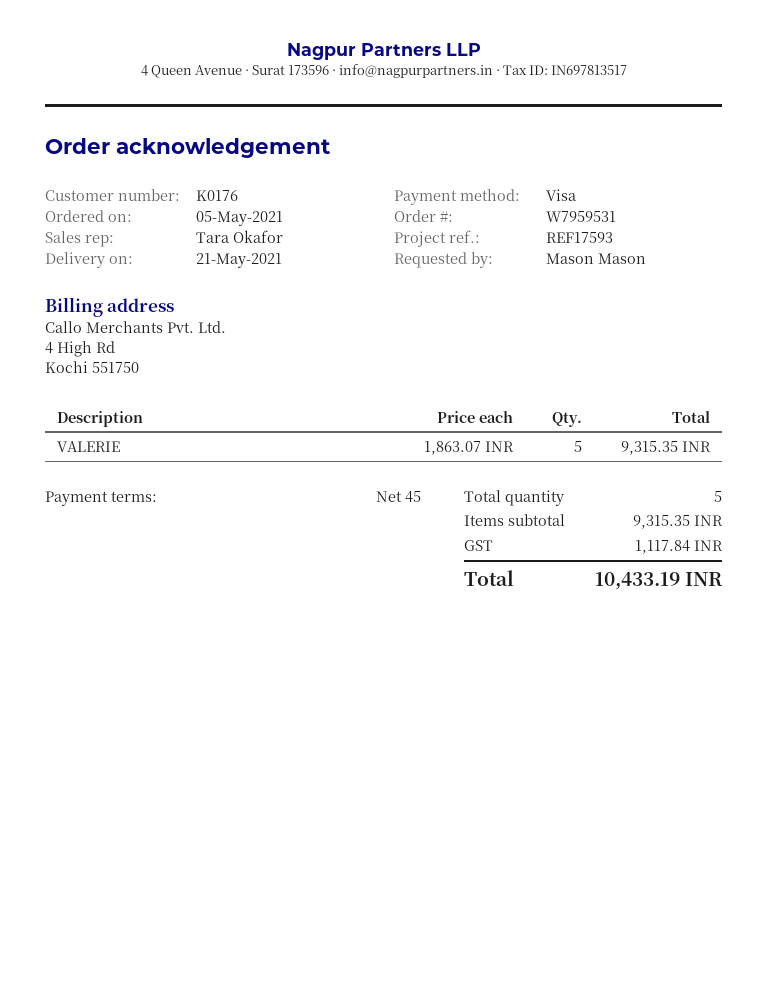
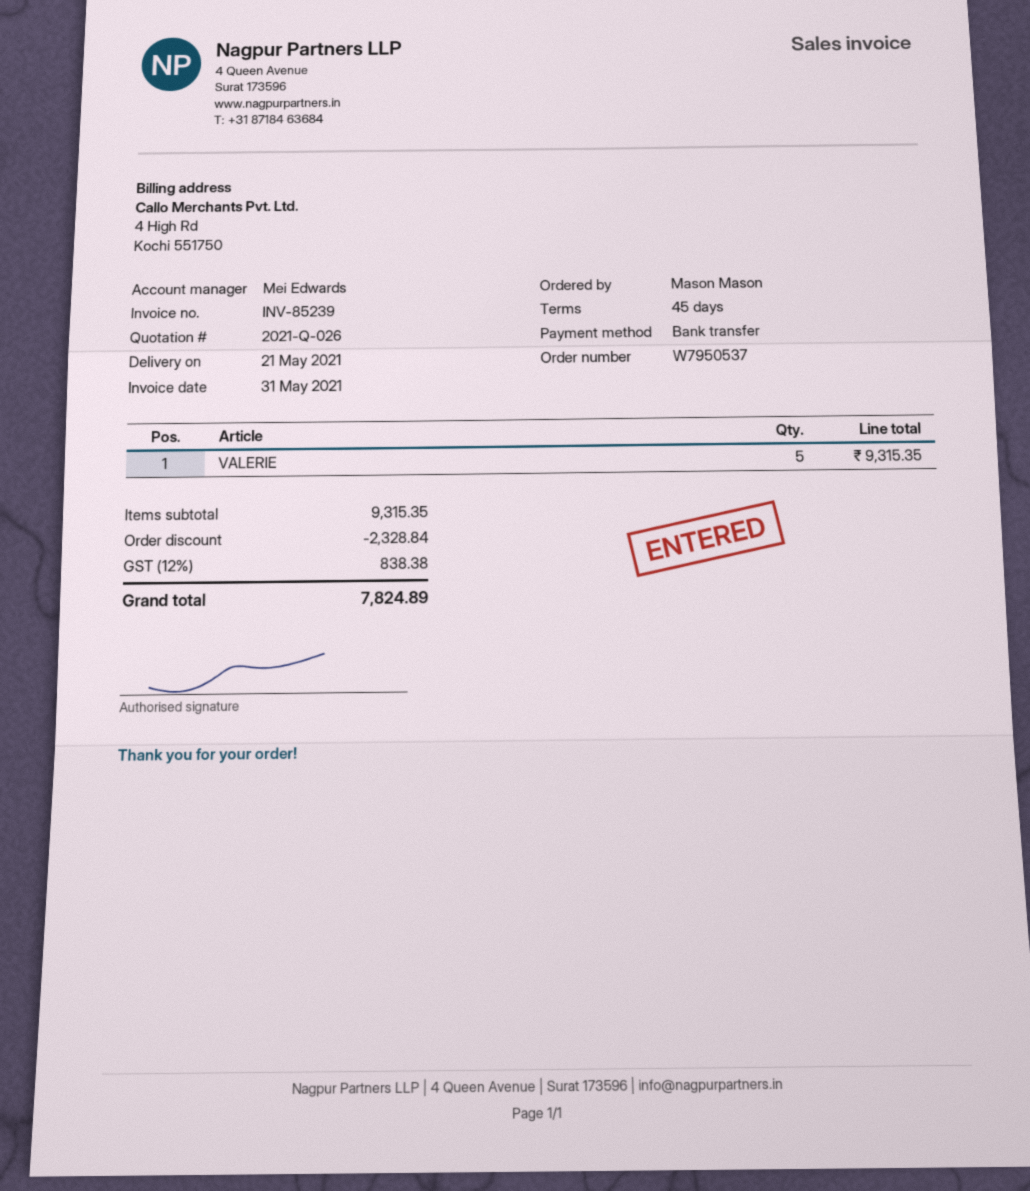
order number: W7959531 -> W7950537
sales rep: Tara Okafor -> Mei Edwards
payment method: Visa -> bank transfer
discount: none -> 2328.84
tax: 1117.84 -> 838.38
total: 10433.19 -> 7824.89

